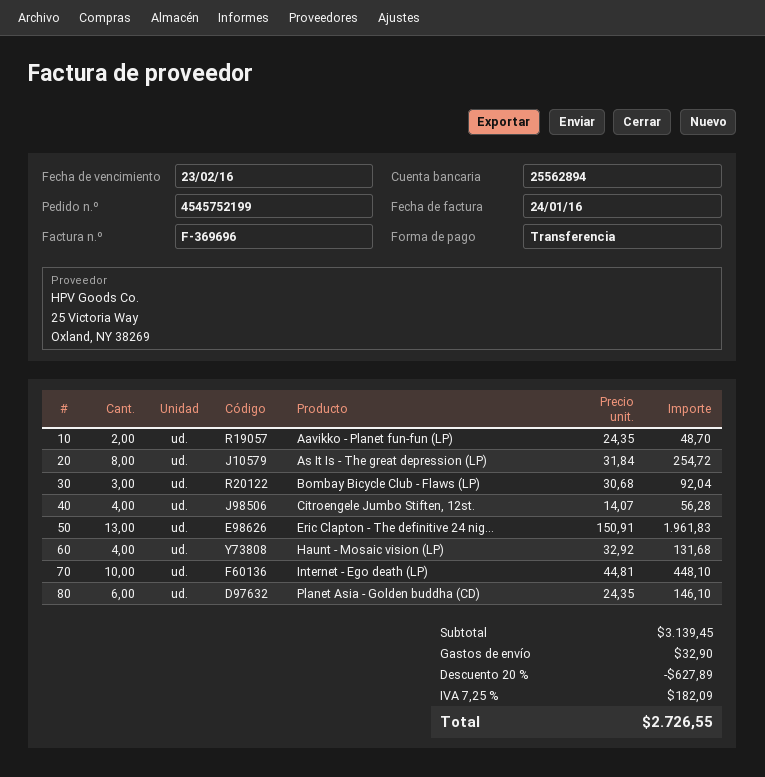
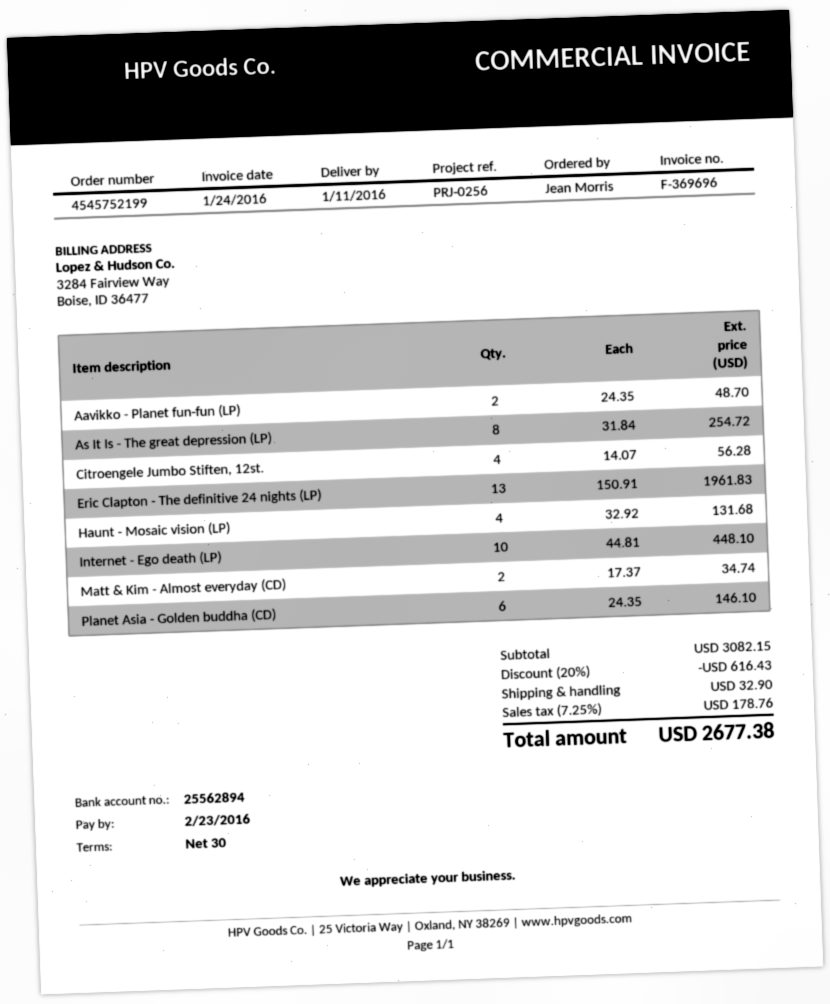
Bombay Bicycle Club - Flaws (LP): 3 x 30.68 = 92.04 -> none
Matt & Kim - Almost everyday (CD): none -> 2 x 17.37 = 34.74
subtotal: 3139.45 -> 3082.15
discount: 20% = 627.89 -> 20% = 616.43
tax: 7.25% = 182.09 -> 7.25% = 178.76
total: 2726.55 -> 2677.38

